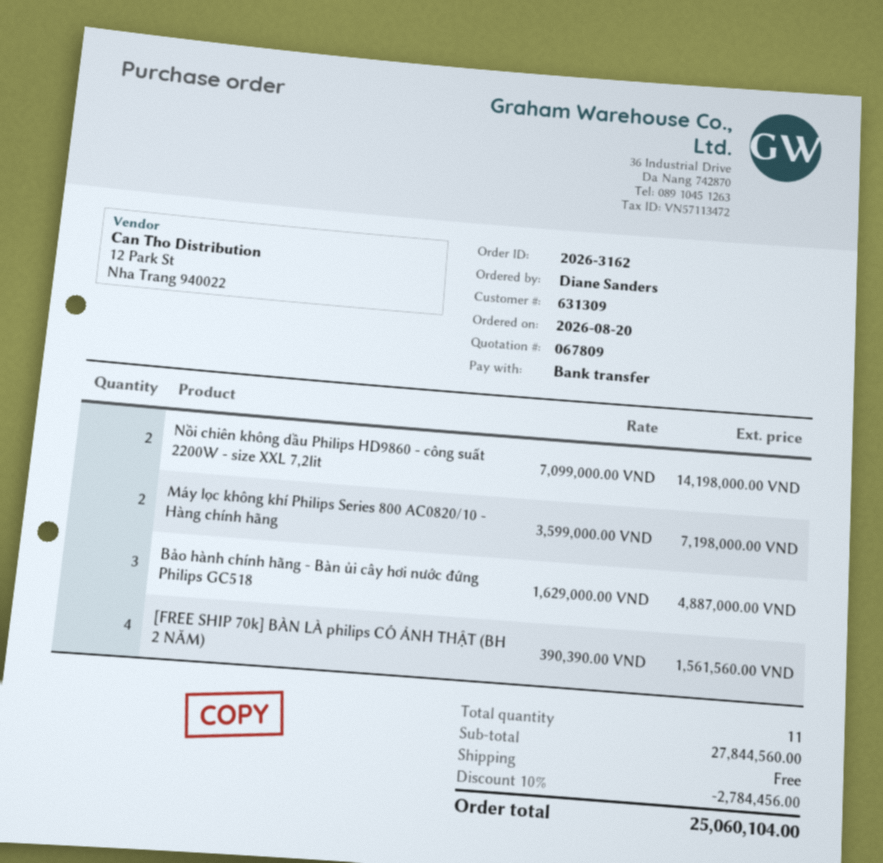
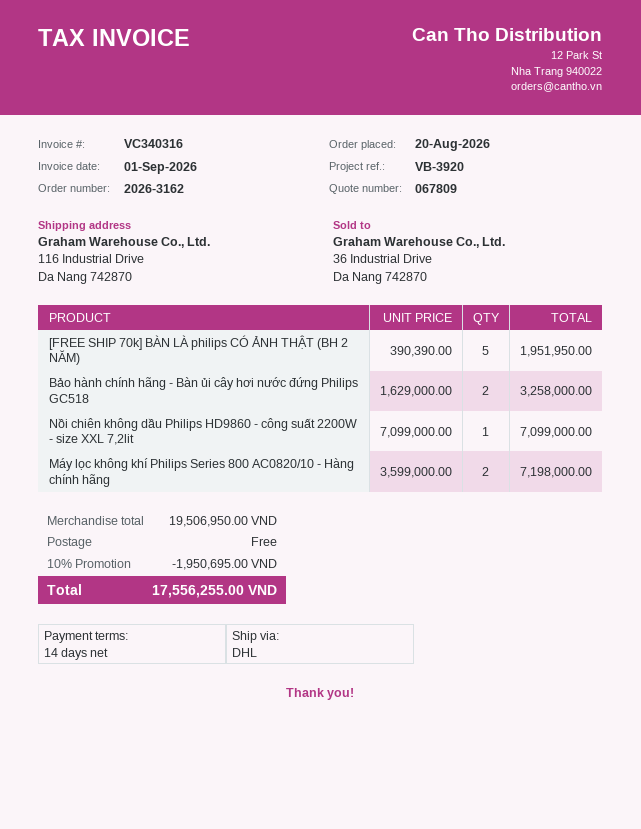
Nồi chiên không dầu Philips HD9860 - công suất 2200W - size XXL 7,2lit: 2 x 7099000.00 = 14198000.00 -> 1 x 7099000.00 = 7099000.00
Bảo hành chính hãng - Bàn ủi cây hơi nước đứng Philips GC518: 3 x 1629000.00 = 4887000.00 -> 2 x 1629000.00 = 3258000.00
[FREE SHIP 70k] BÀN LÀ philips CÓ ẢNH THẬT (BH 2 NĂM): 4 x 390390.00 = 1561560.00 -> 5 x 390390.00 = 1951950.00
subtotal: 27844560.00 -> 19506950.00
discount: 10% = 2784456.00 -> 10% = 1950695.00
total: 25060104.00 -> 17556255.00

